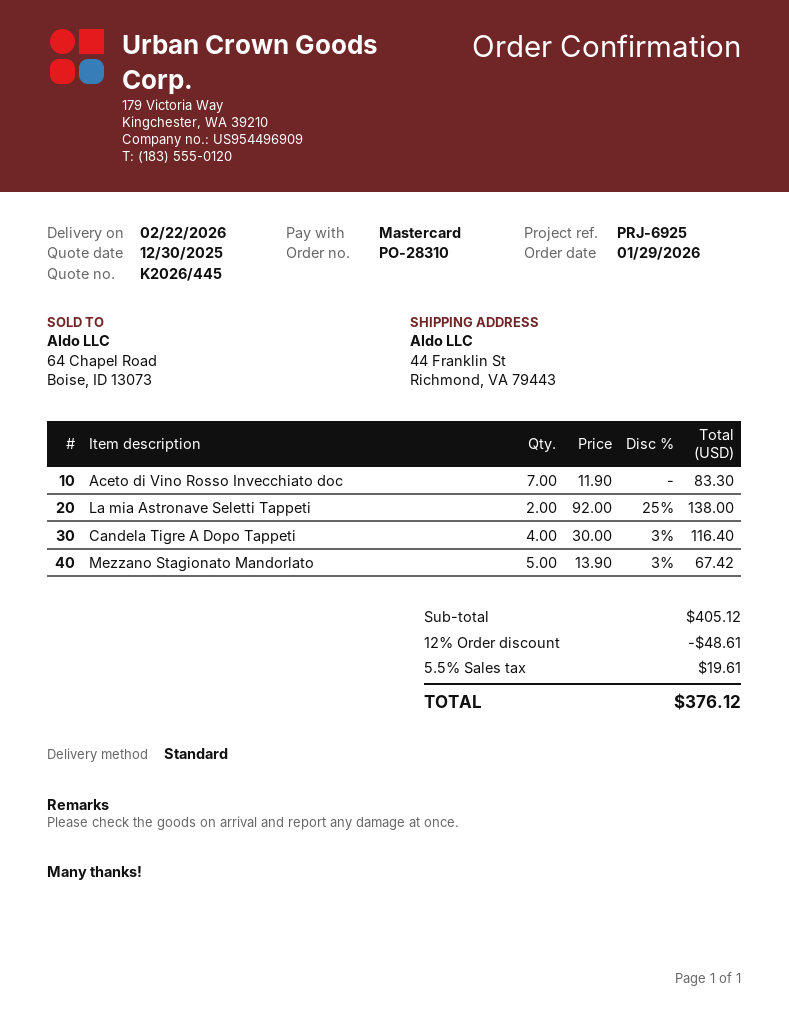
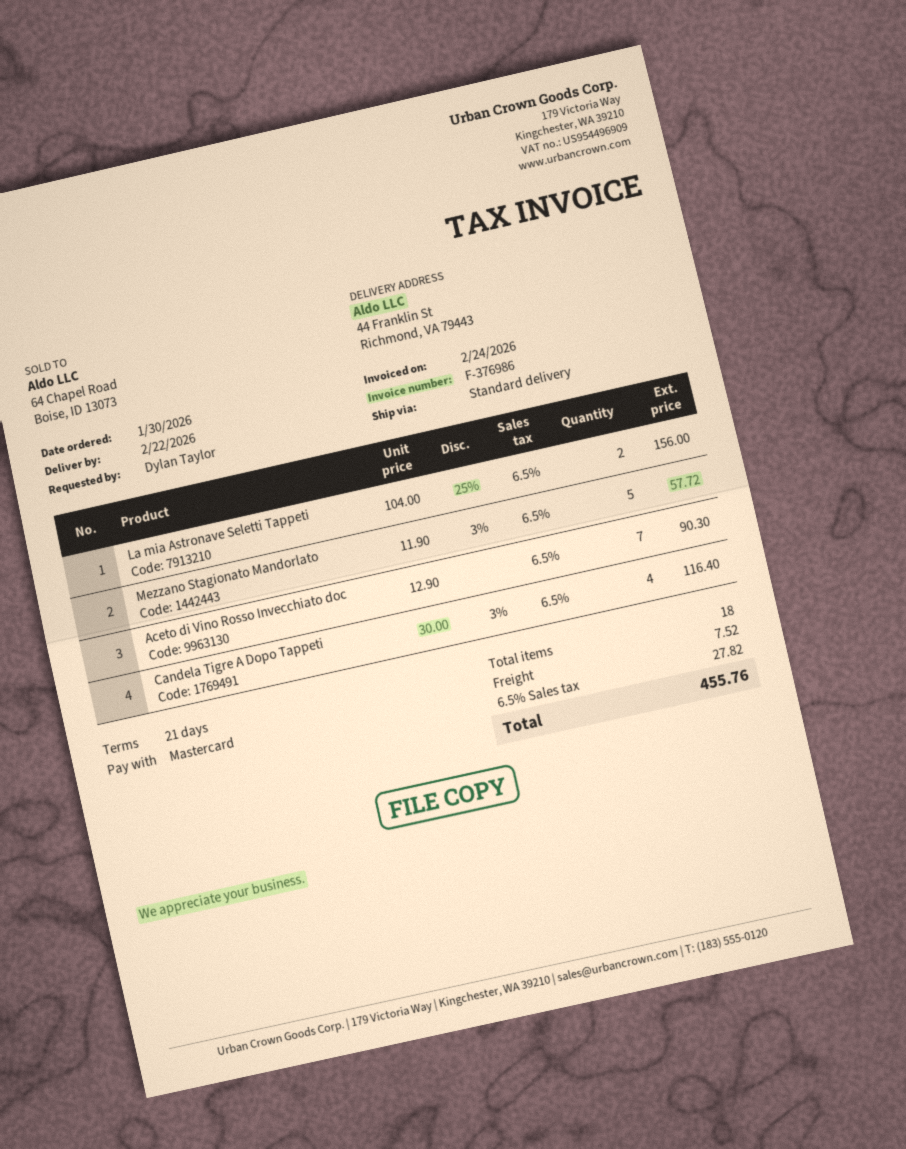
order date: 2026-01-29 -> 2026-01-30
Aceto di Vino Rosso Invecchiato doc: 7 x 11.90 = 83.30 -> 7 x 12.90 = 90.30
La mia Astronave Seletti Tappeti: 2 x 92.00 - 25% = 138.00 -> 2 x 104.00 - 25% = 156.00
Mezzano Stagionato Mandorlato: 5 x 13.90 - 3% = 67.42 -> 5 x 11.90 - 3% = 57.72
discount: 12% = 48.61 -> none
shipping: none -> 7.52
tax: 5.5% = 19.61 -> 6.5% = 27.82
total: 376.12 -> 455.76

